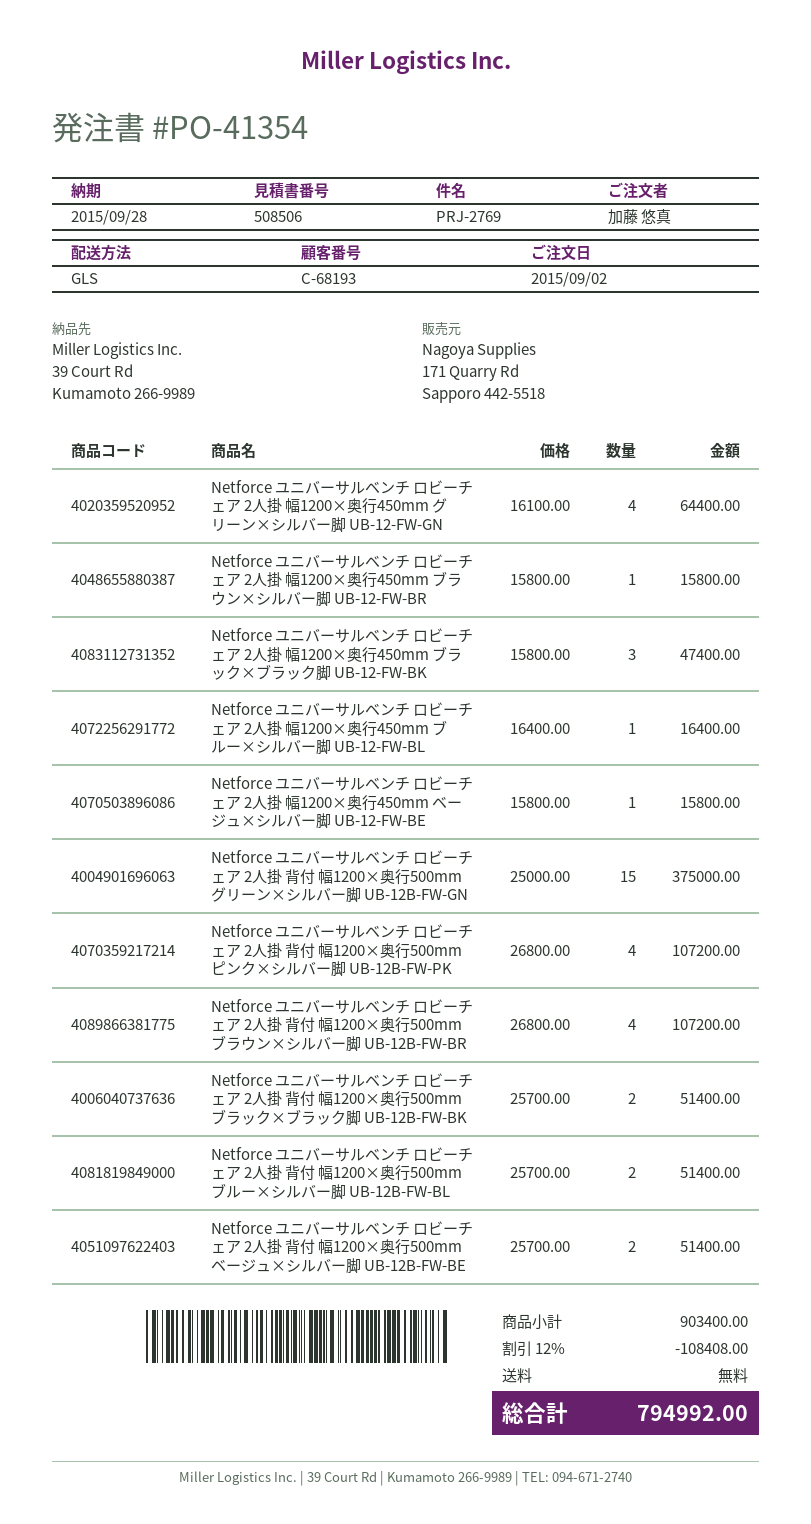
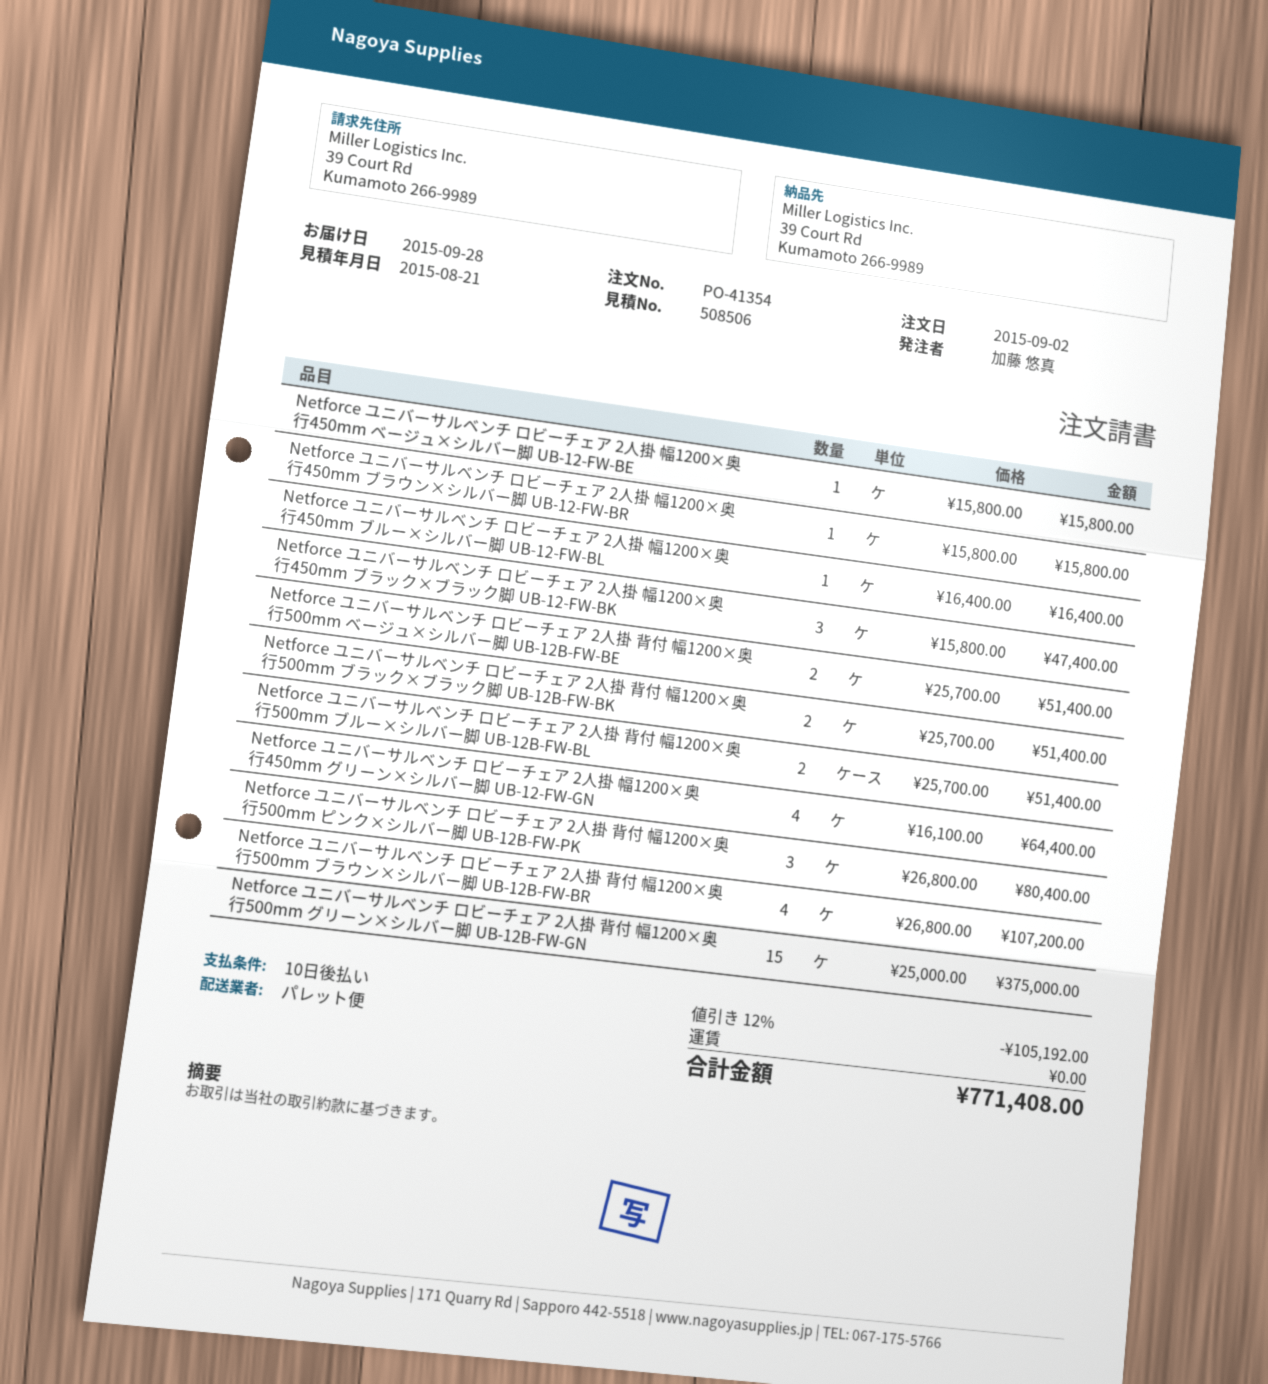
shipping method: GLS -> pallet freight
Netforce ユニバーサルベンチ ロビーチェア 2人掛 背付 幅1200×奥行500mm ピンク×シルバー脚 UB-12B-FW-PK: 4 x 26800.00 = 107200.00 -> 3 x 26800.00 = 80400.00
discount: 12% = 108408.00 -> 12% = 105192.00
total: 794992.00 -> 771408.00

